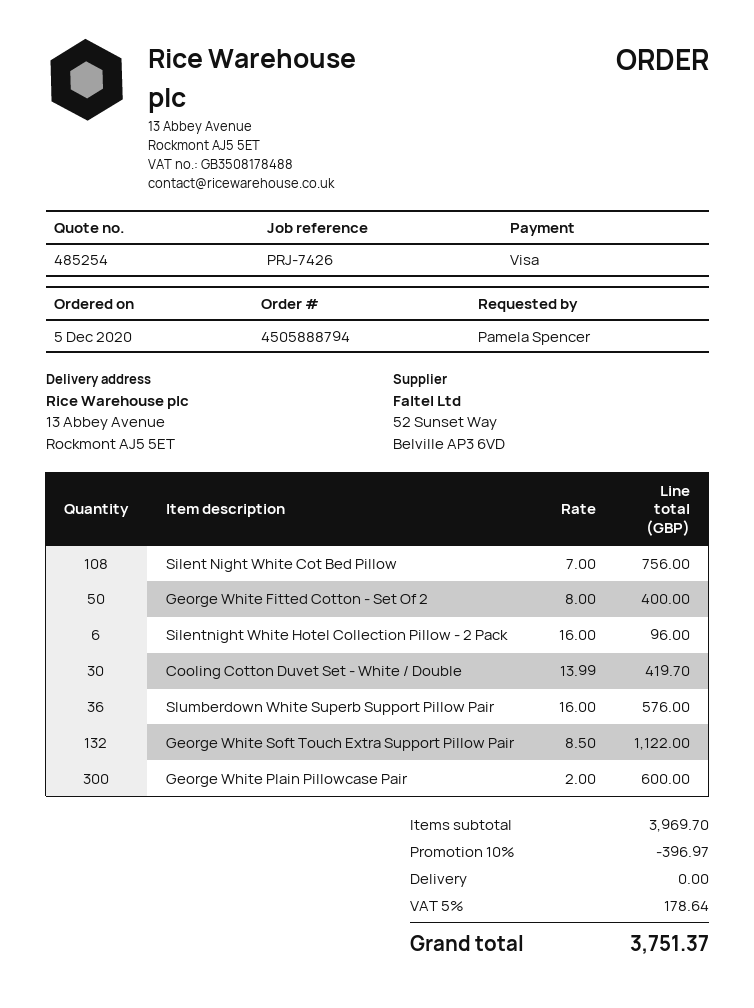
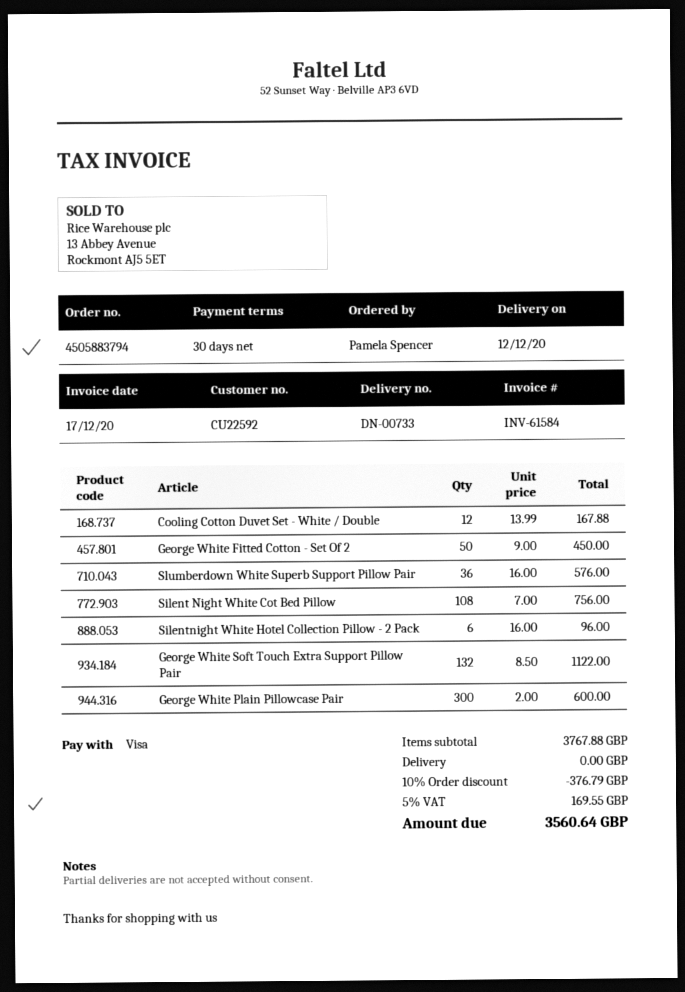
order number: 4505888794 -> 4505883794
George White Fitted Cotton - Set Of 2: 50 x 8.00 = 400.00 -> 50 x 9.00 = 450.00
Cooling Cotton Duvet Set - White / Double: 30 x 13.99 = 419.70 -> 12 x 13.99 = 167.88
subtotal: 3969.70 -> 3767.88
discount: 10% = 396.97 -> 10% = 376.79
tax: 5% = 178.64 -> 5% = 169.55
total: 3751.37 -> 3560.64

